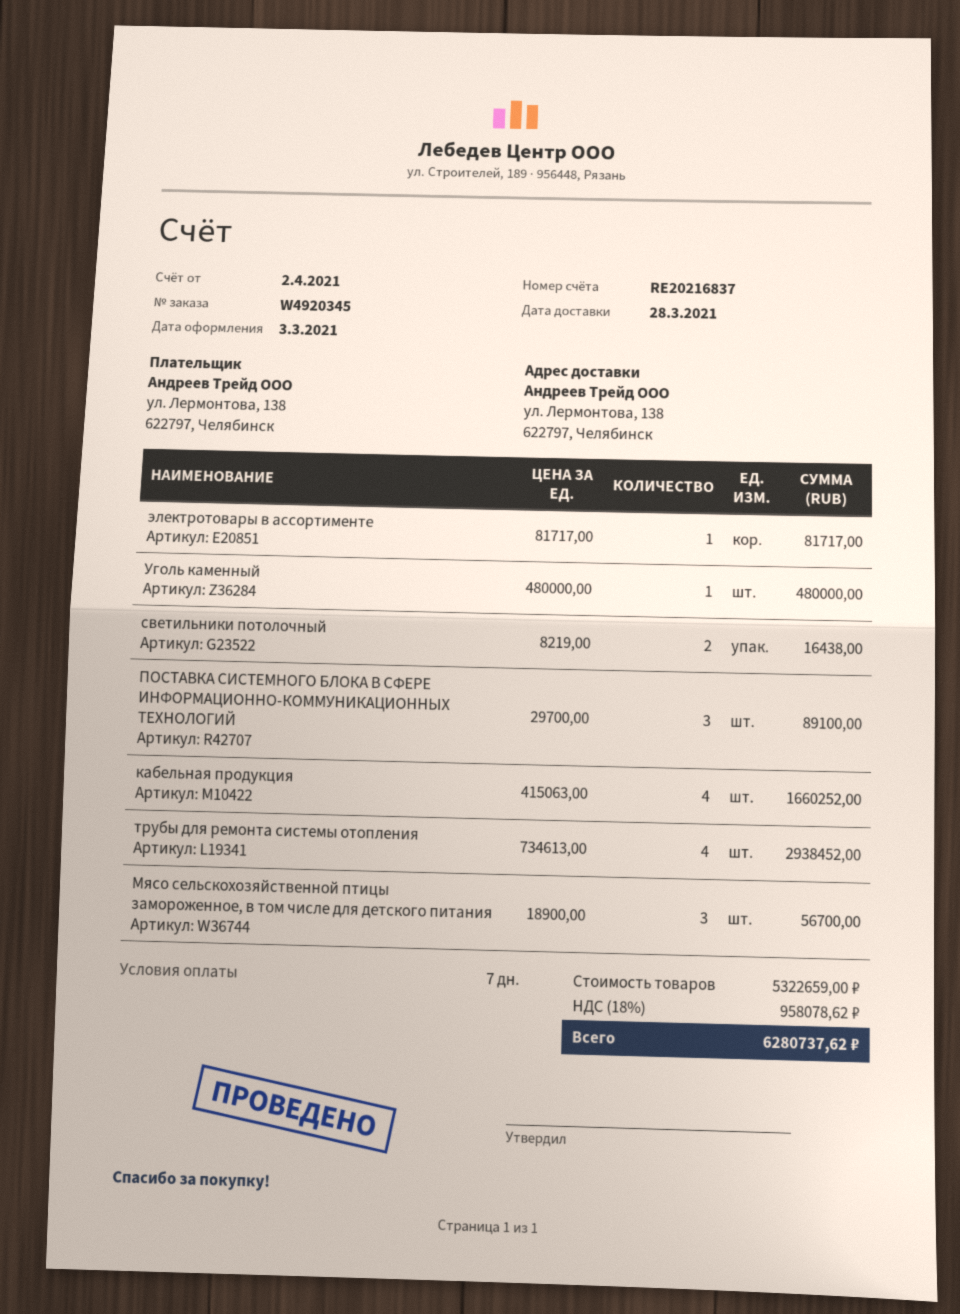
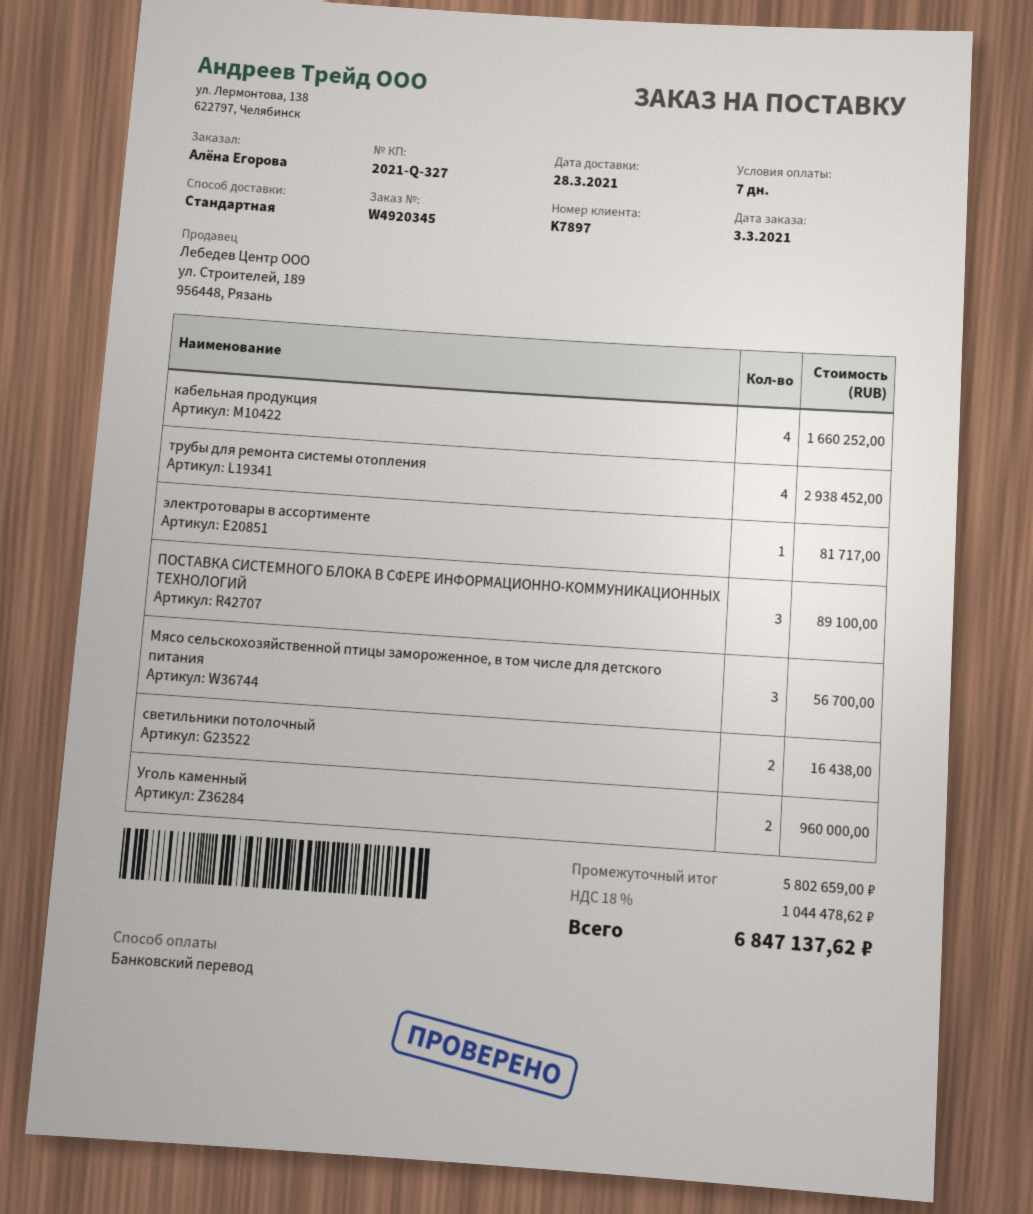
Уголь каменный: 1 for 480000.00 -> 2 for 960000.00
subtotal: 5322659.00 -> 5802659.00
tax: 18% = 958078.62 -> 18% = 1044478.62
total: 6280737.62 -> 6847137.62

